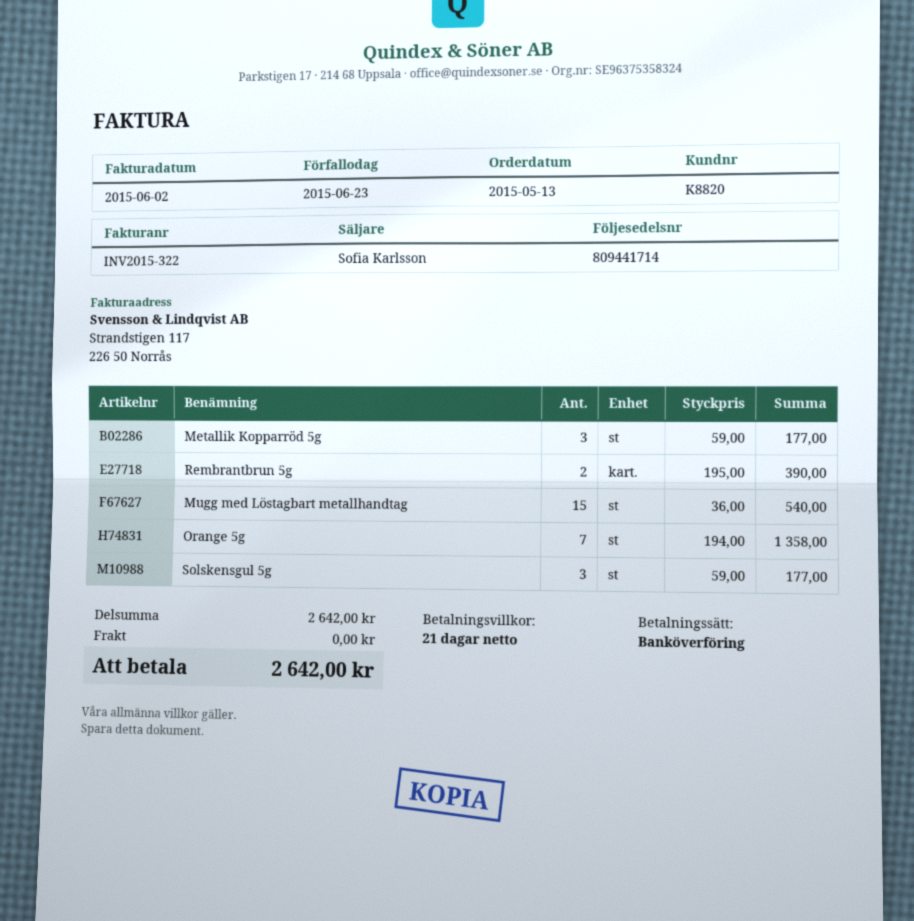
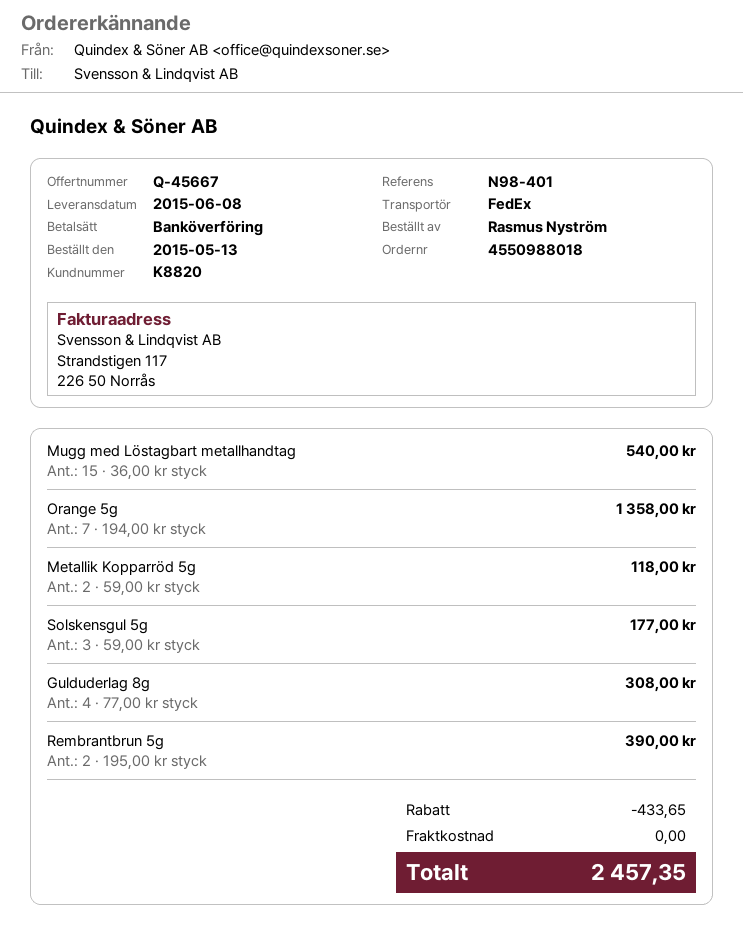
Metallik Kopparröd 5g: 3 x 59.00 = 177.00 -> 2 x 59.00 = 118.00
Gulduderlag 8g: none -> 4 x 77.00 = 308.00
discount: none -> 433.65
total: 2642.00 -> 2457.35

